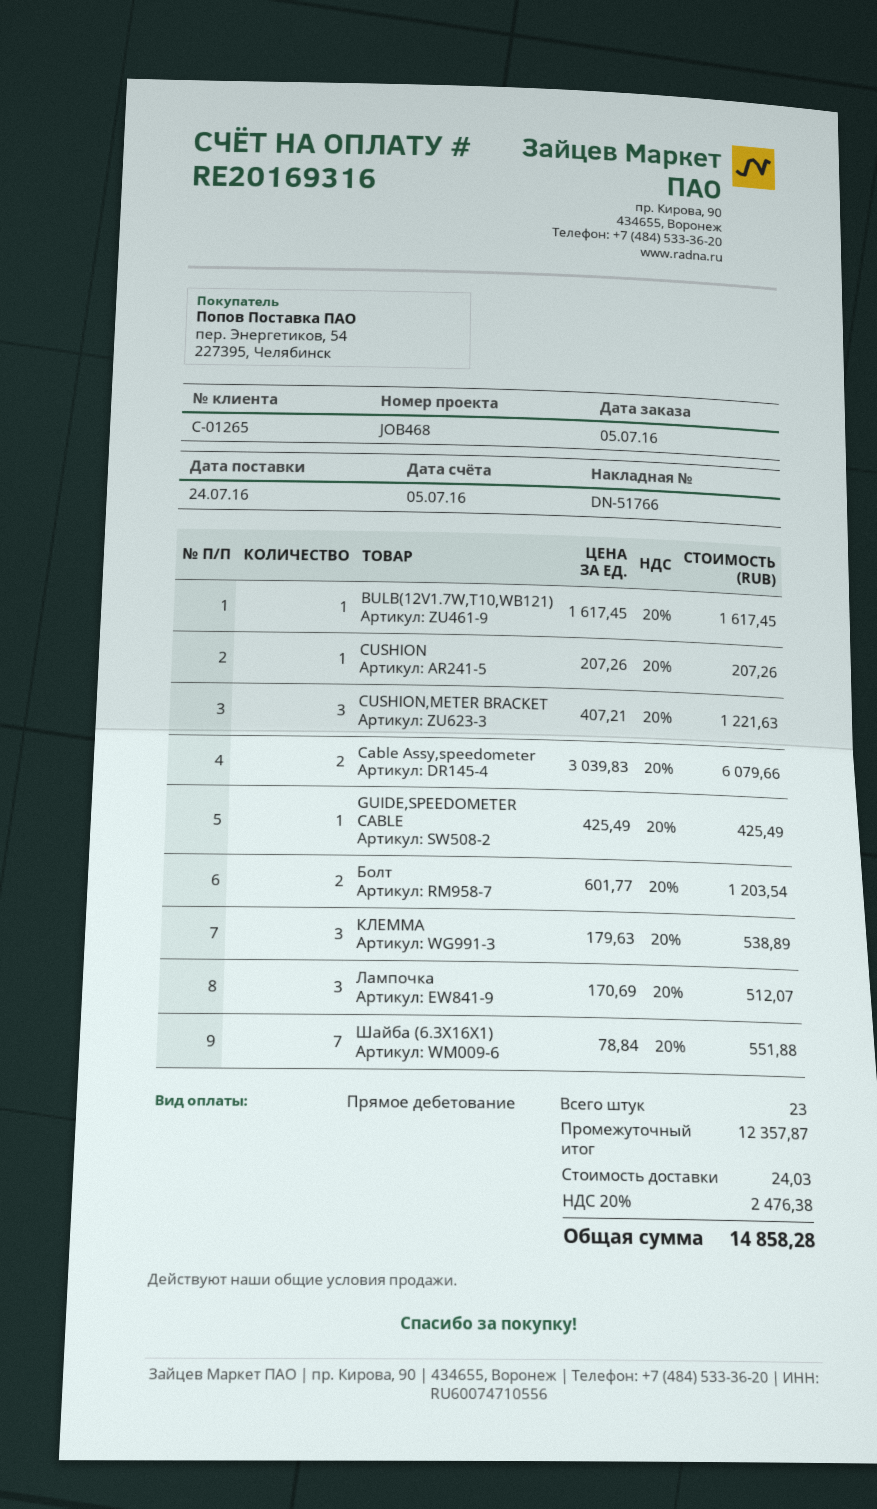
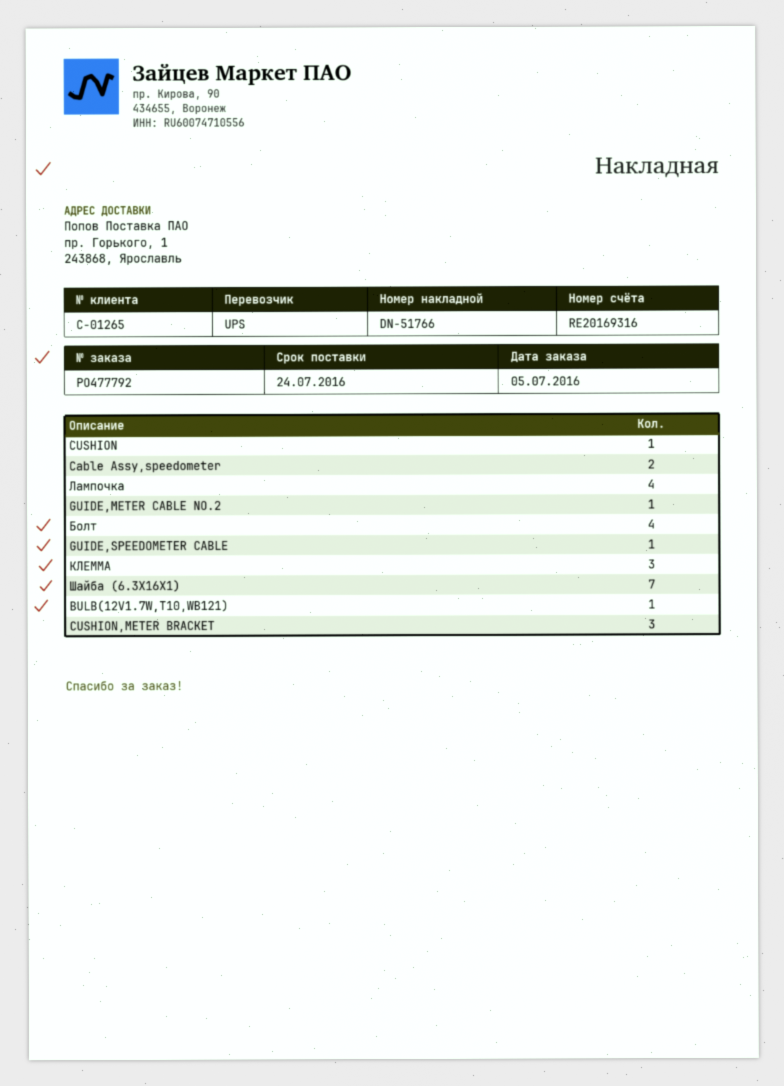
Болт: 2 -> 4
Лампочка: 3 -> 4
GUIDE,METER CABLE NO.2: none -> 1

